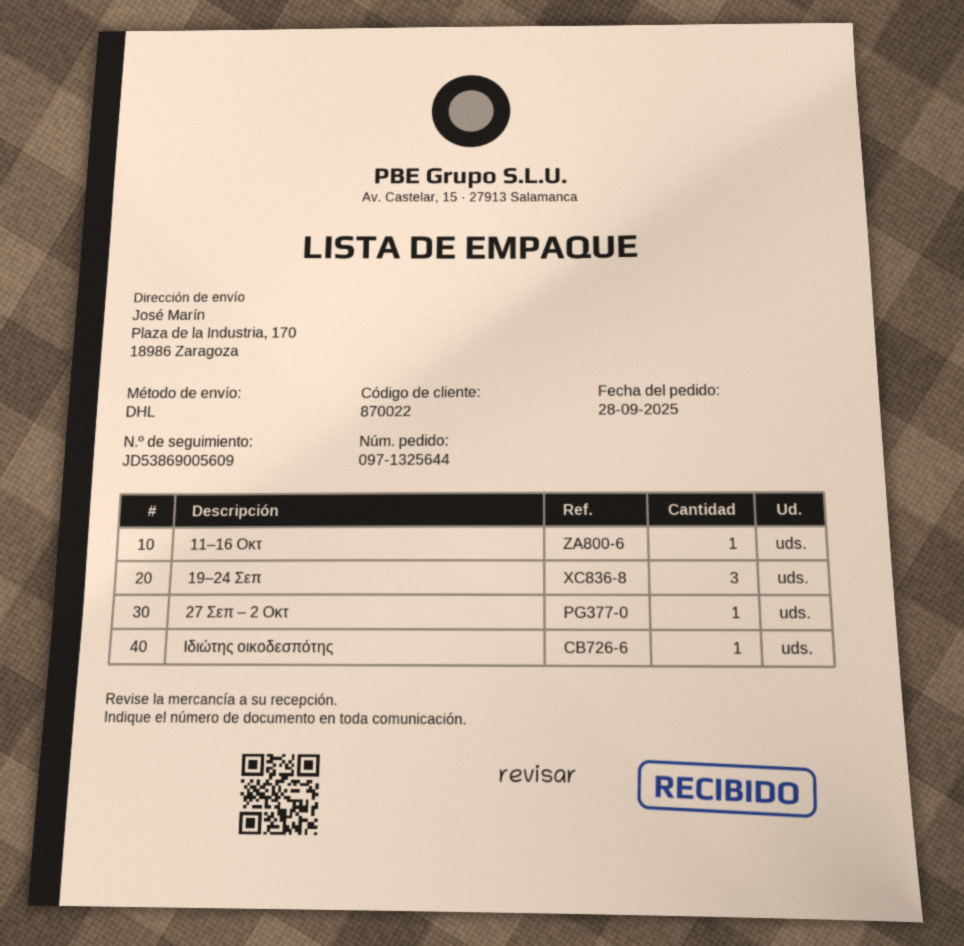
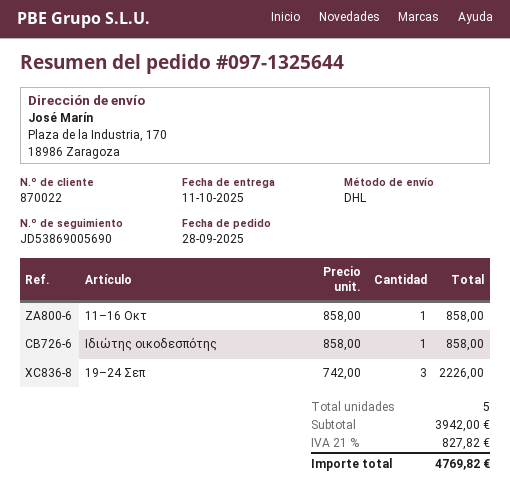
tracking number: JD53869005609 -> JD53869005690
27 Σεπ – 2 Οκτ: 1 -> none

